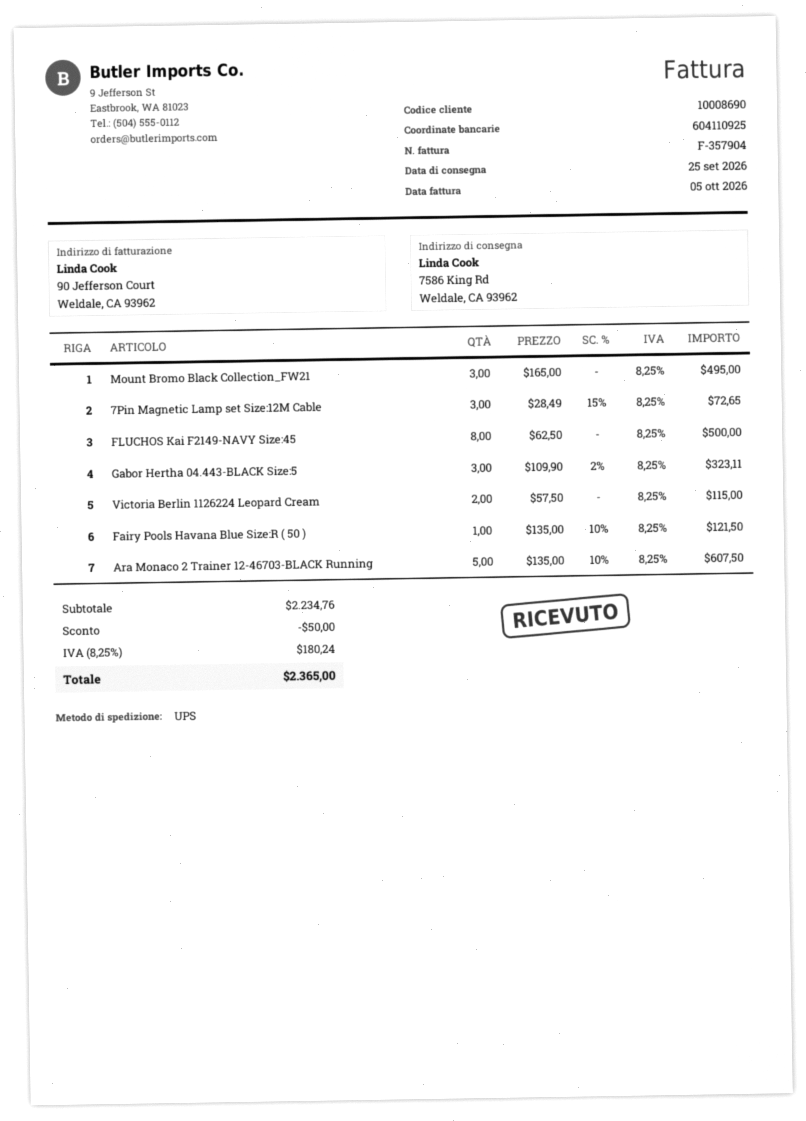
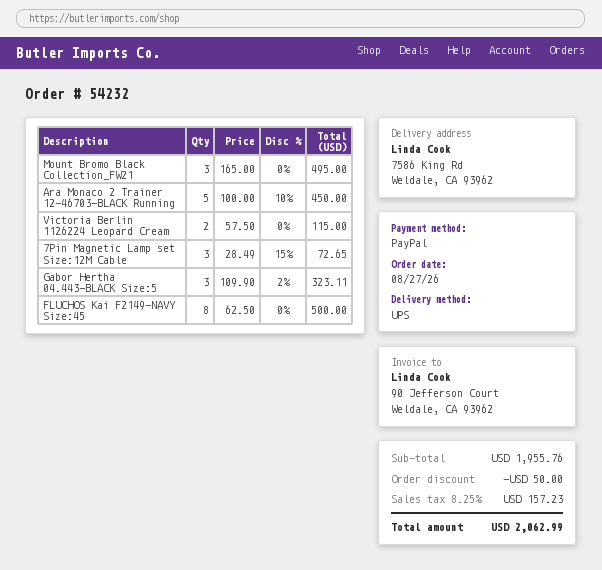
Fairy Pools Havana Blue Size:R ( 50 ): 1 x 135.00 - 10% = 121.50 -> none
Ara Monaco 2 Trainer 12-46703-BLACK Running: 5 x 135.00 - 10% = 607.50 -> 5 x 100.00 - 10% = 450.00
subtotal: 2234.76 -> 1955.76
tax: 8.25% = 180.24 -> 8.25% = 157.23
total: 2365.00 -> 2062.99

